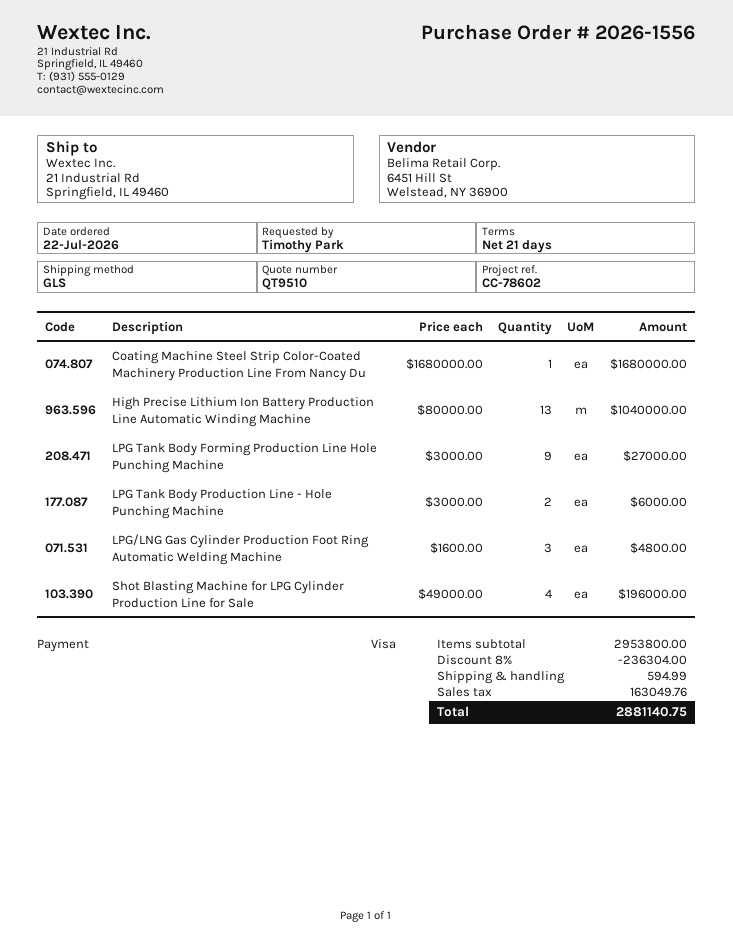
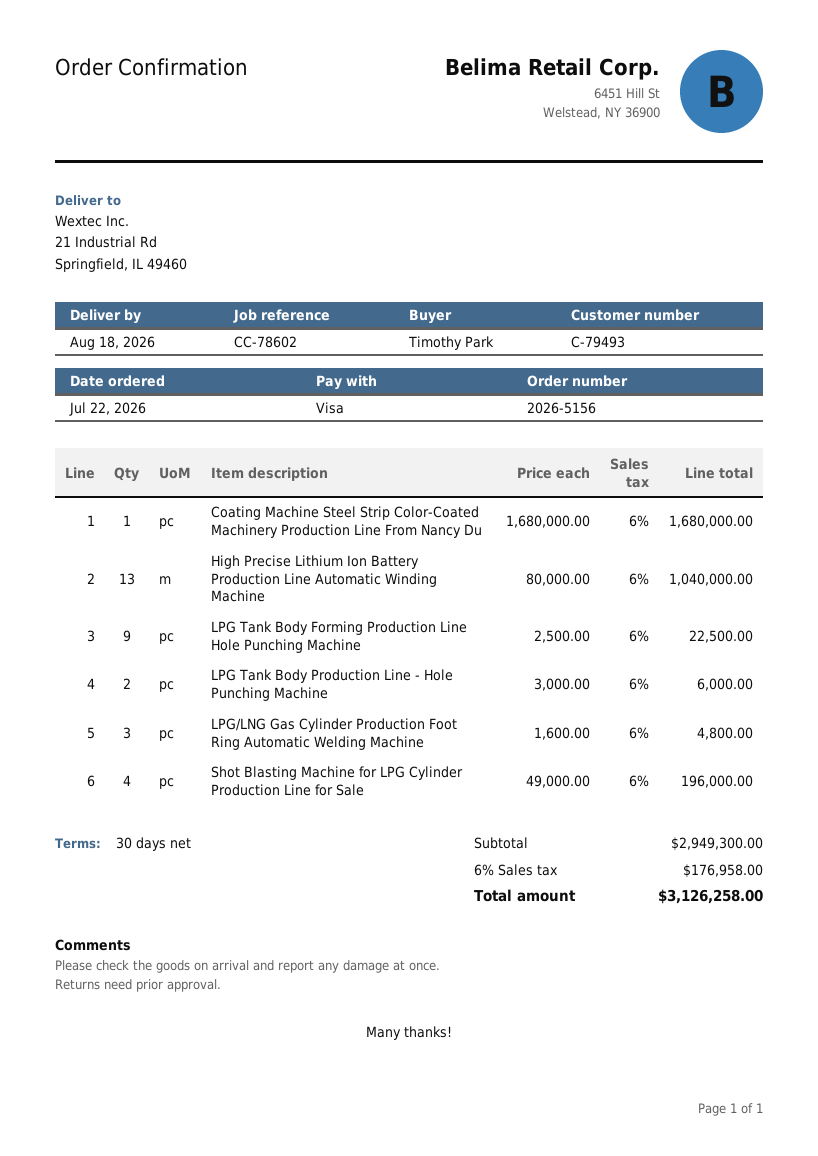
order number: 2026-1556 -> 2026-5156
payment terms: 21 days -> 30 days
LPG Tank Body Forming Production Line Hole Punching Machine: 9 x 3000.00 = 27000.00 -> 9 x 2500.00 = 22500.00
subtotal: 2953800.00 -> 2949300.00
discount: 8% = 236304.00 -> none
shipping: 594.99 -> none
tax: 163049.76 -> 176958.00
total: 2881140.75 -> 3126258.00

